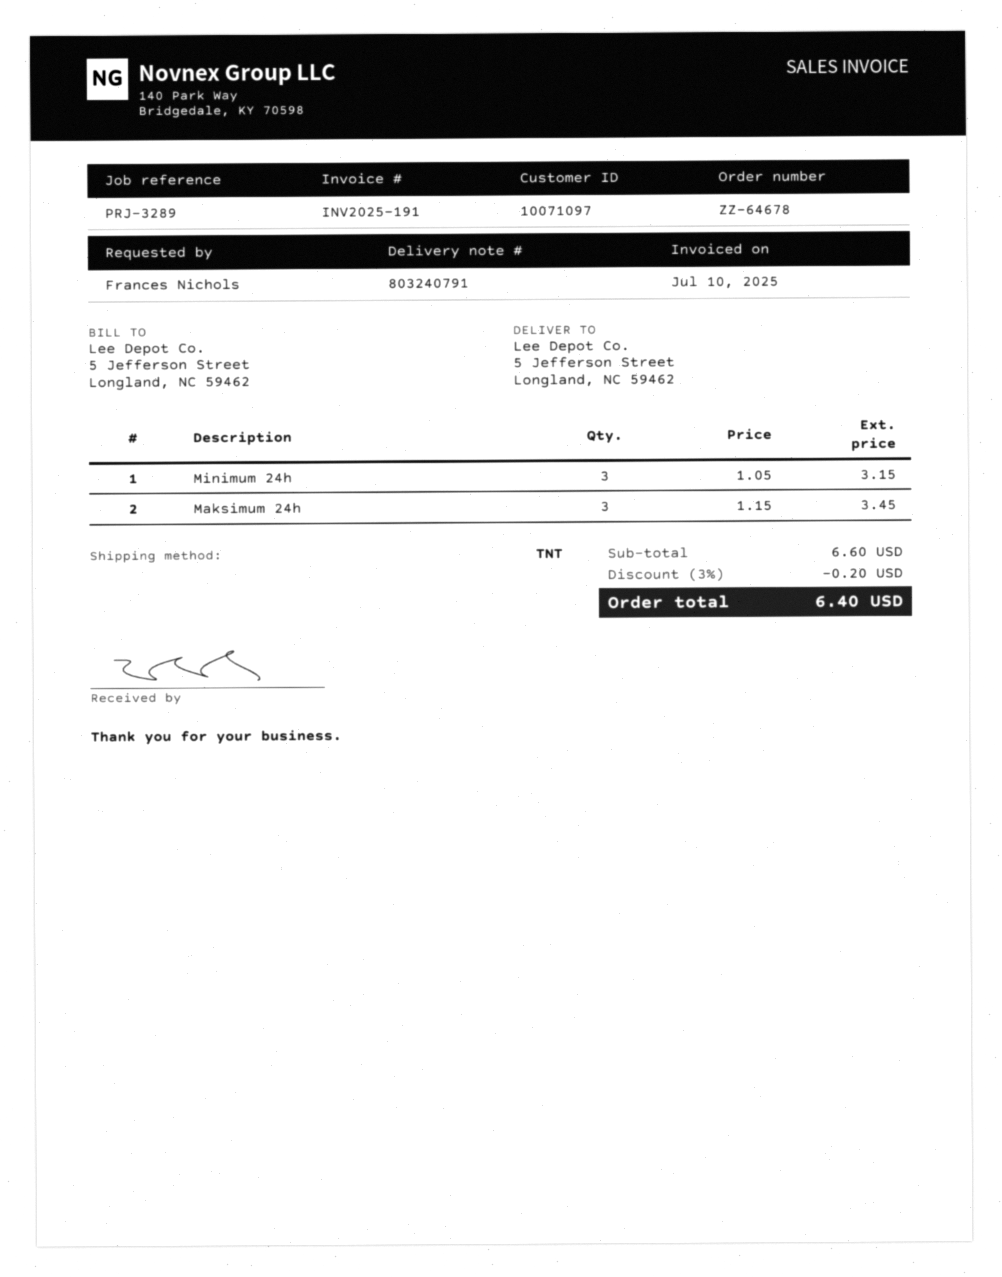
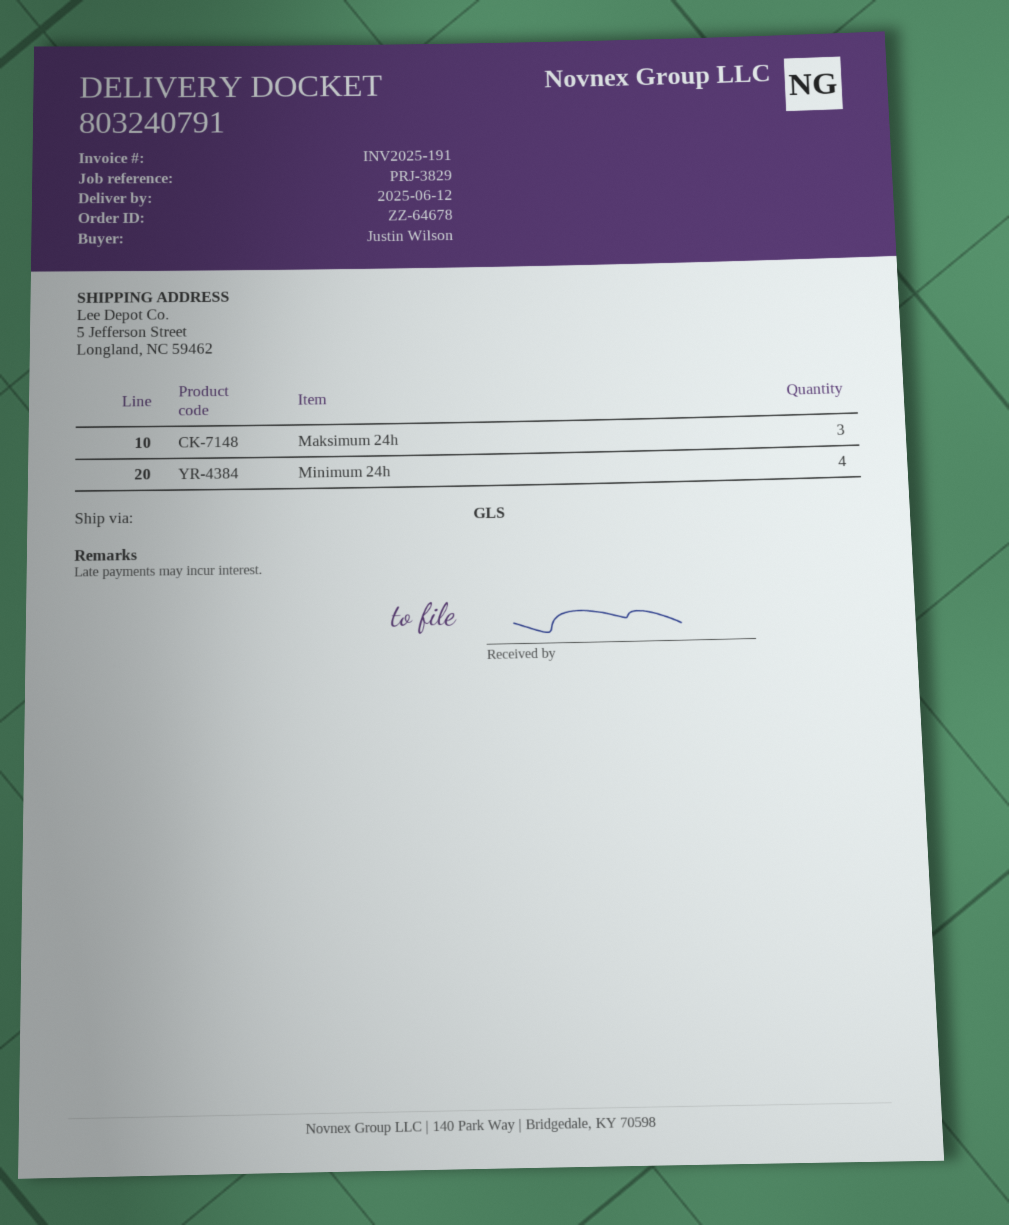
reference: PRJ-3289 -> PRJ-3829
ordered by: Frances Nichols -> Justin Wilson
shipping method: TNT -> GLS
Minimum 24h: 3 -> 4

